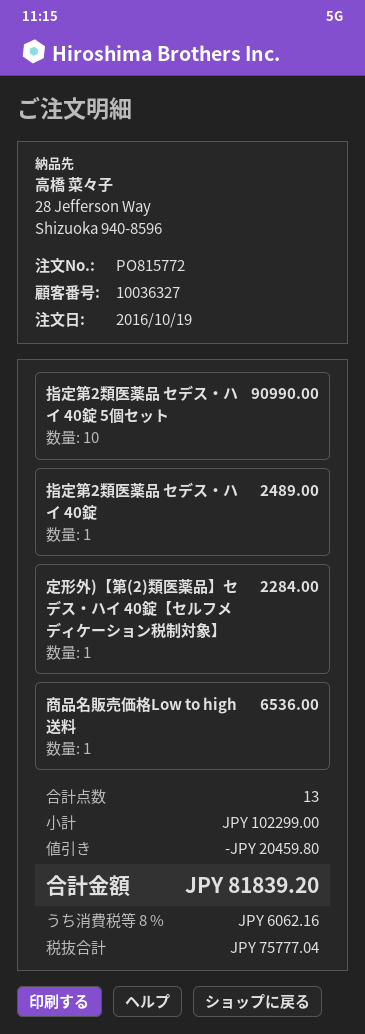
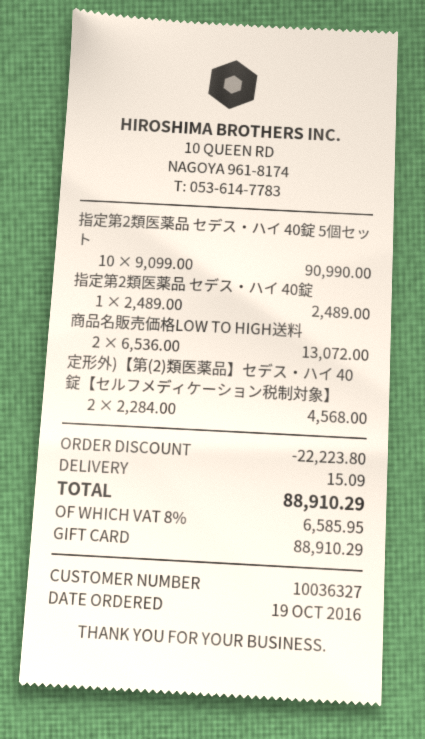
定形外)【第(2)類医薬品】セデス・ハイ 40錠【セルフメディケーション税制対象】: 1 for 2284.00 -> 2 for 4568.00
商品名販売価格Low to high送料: 1 for 6536.00 -> 2 for 13072.00
discount: 20459.80 -> 22223.80
shipping: none -> 15.09
tax: 8% = 6062.16 -> 8% = 6585.95
total: 81839.20 -> 88910.29

